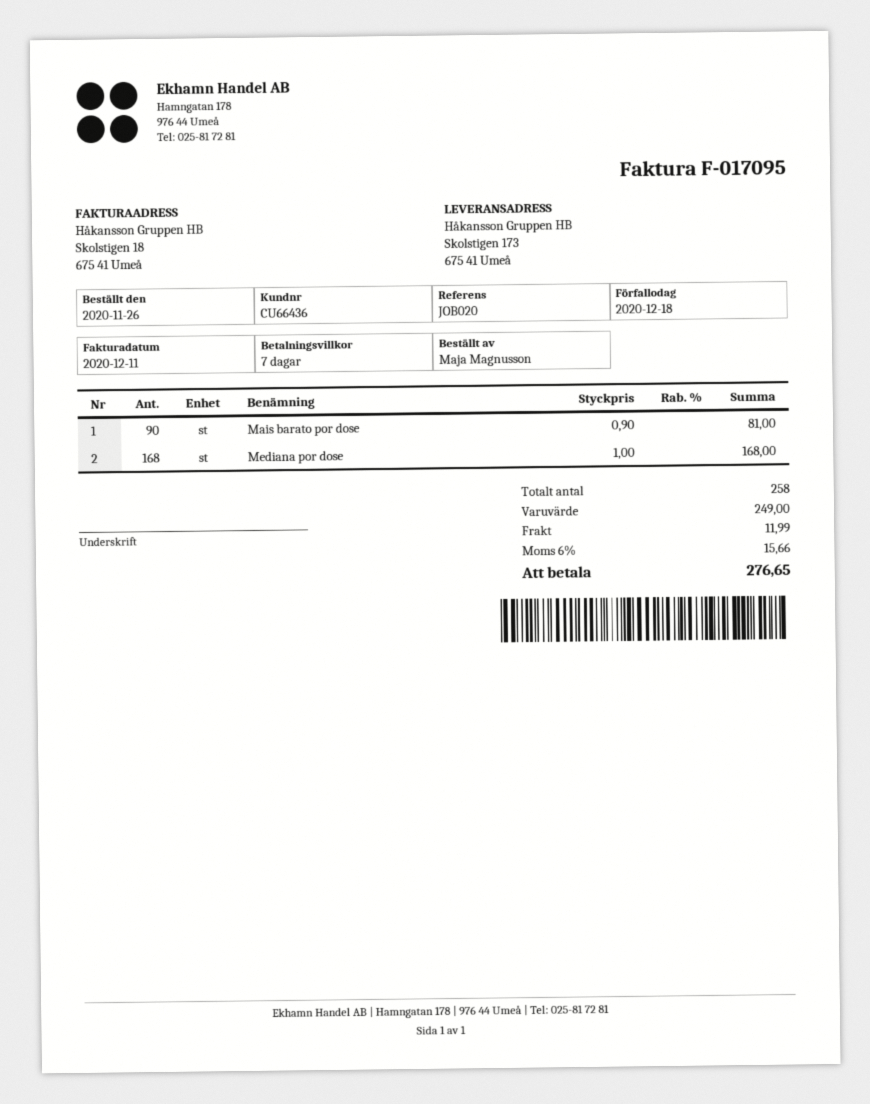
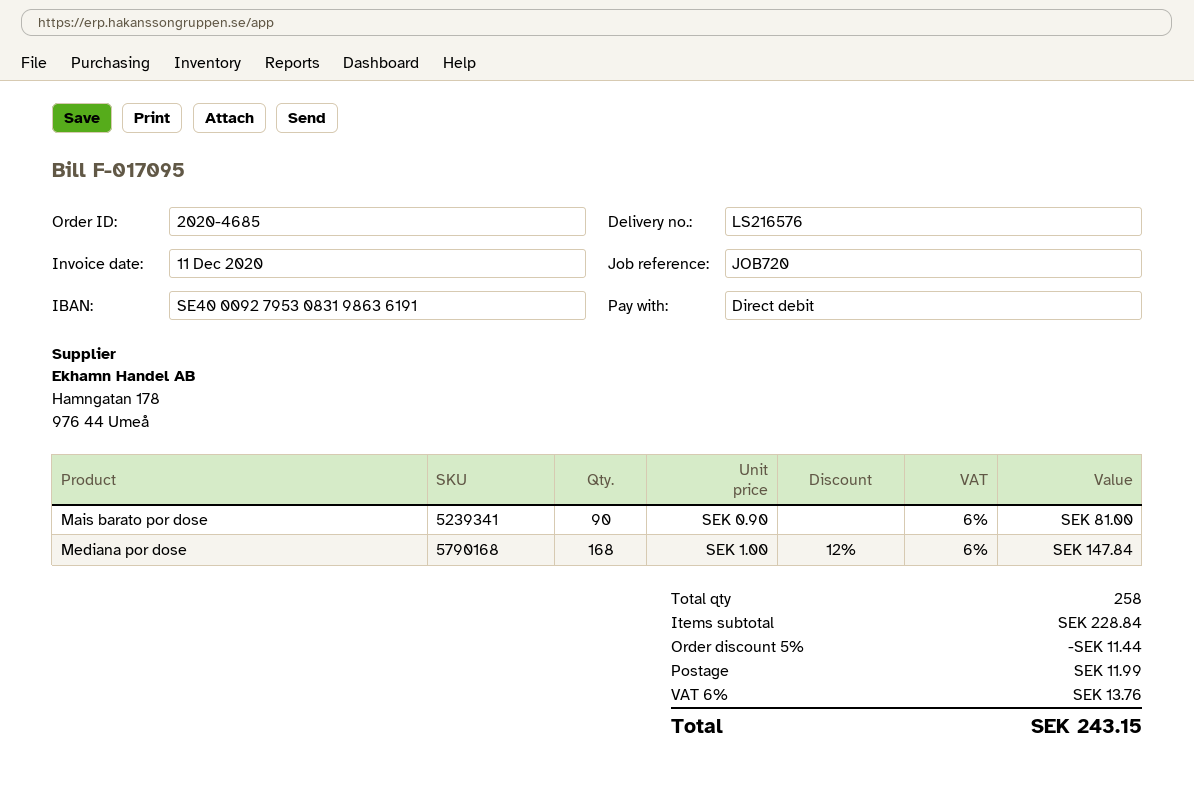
reference: JOB020 -> JOB720
Mediana por dose: 168 x 1.00 = 168.00 -> 168 x 1.00 - 12% = 147.84
subtotal: 249.00 -> 228.84
discount: none -> 5% = 11.44
tax: 6% = 15.66 -> 6% = 13.76
total: 276.65 -> 243.15

